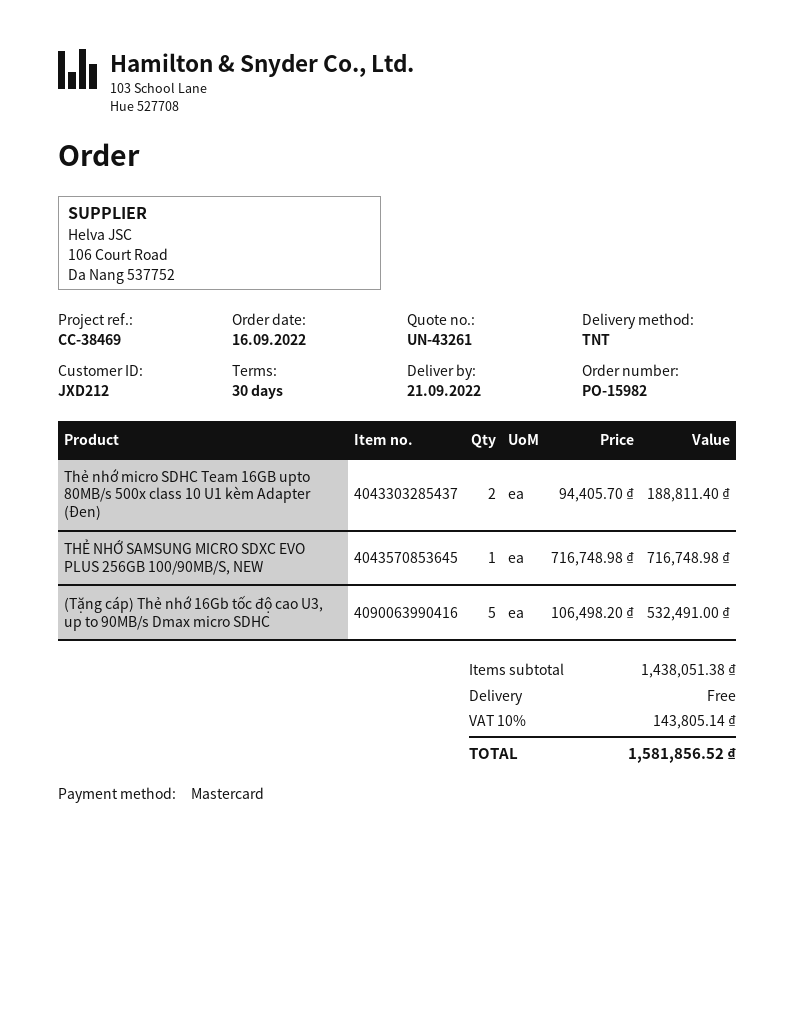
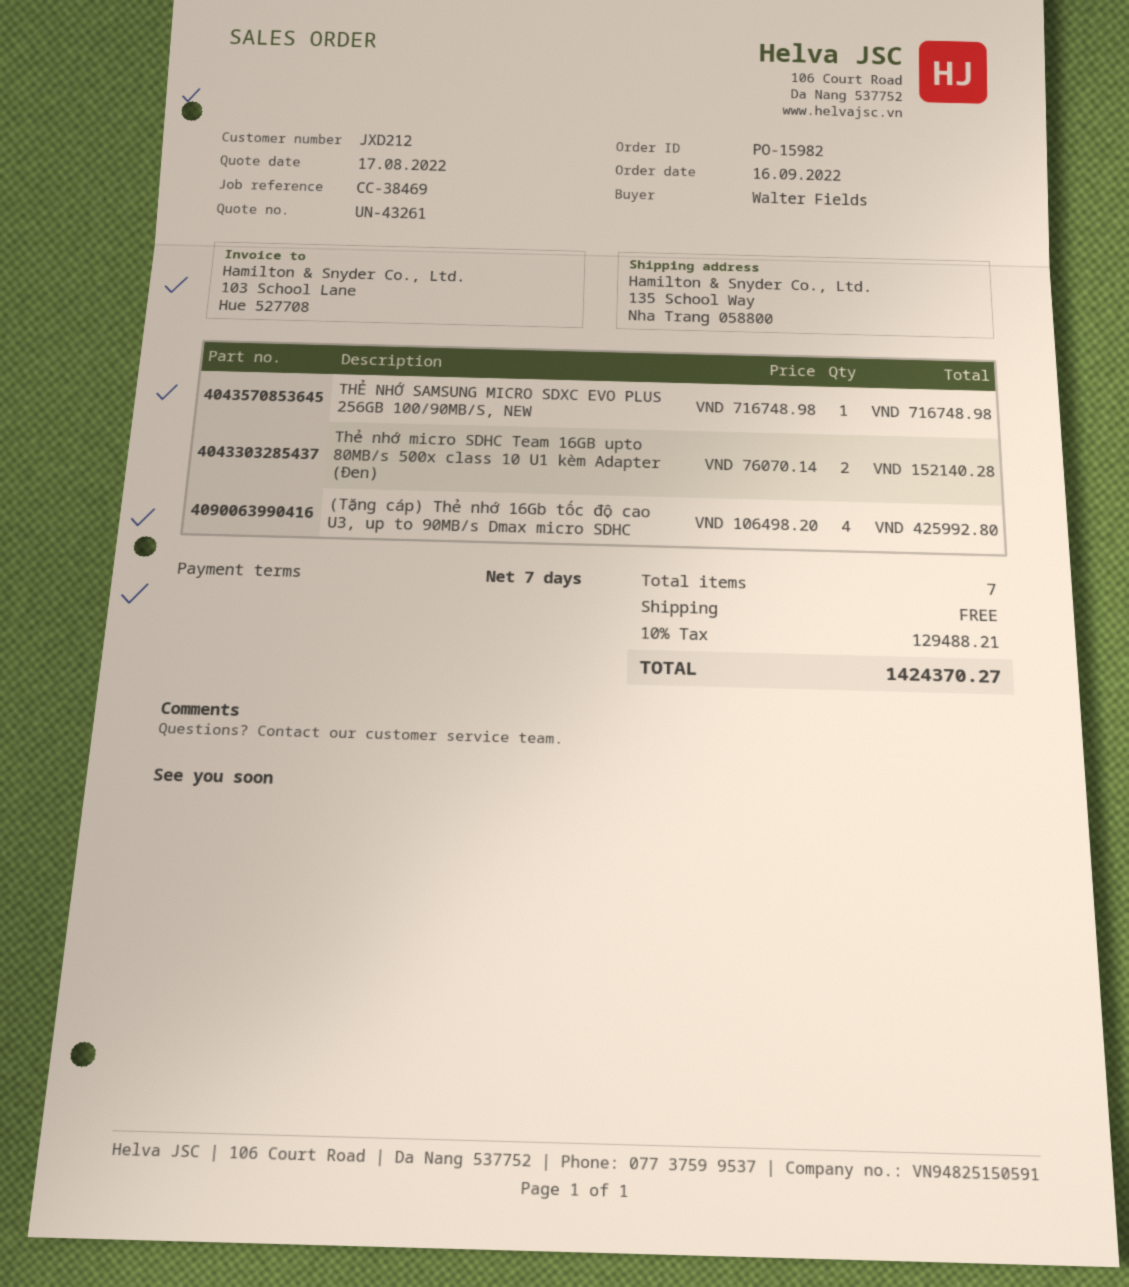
payment terms: 30 days -> 7 days
Thẻ nhớ micro SDHC Team 16GB upto 80MB/s 500x class 10 U1 kèm Adapter (Đen): 2 x 94405.70 = 188811.40 -> 2 x 76070.14 = 152140.28
(Tặng cáp) Thẻ nhớ 16Gb tốc độ cao U3, up to 90MB/s Dmax micro SDHC: 5 x 106498.20 = 532491.00 -> 4 x 106498.20 = 425992.80
tax: 10% = 143805.14 -> 10% = 129488.21
total: 1581856.52 -> 1424370.27

